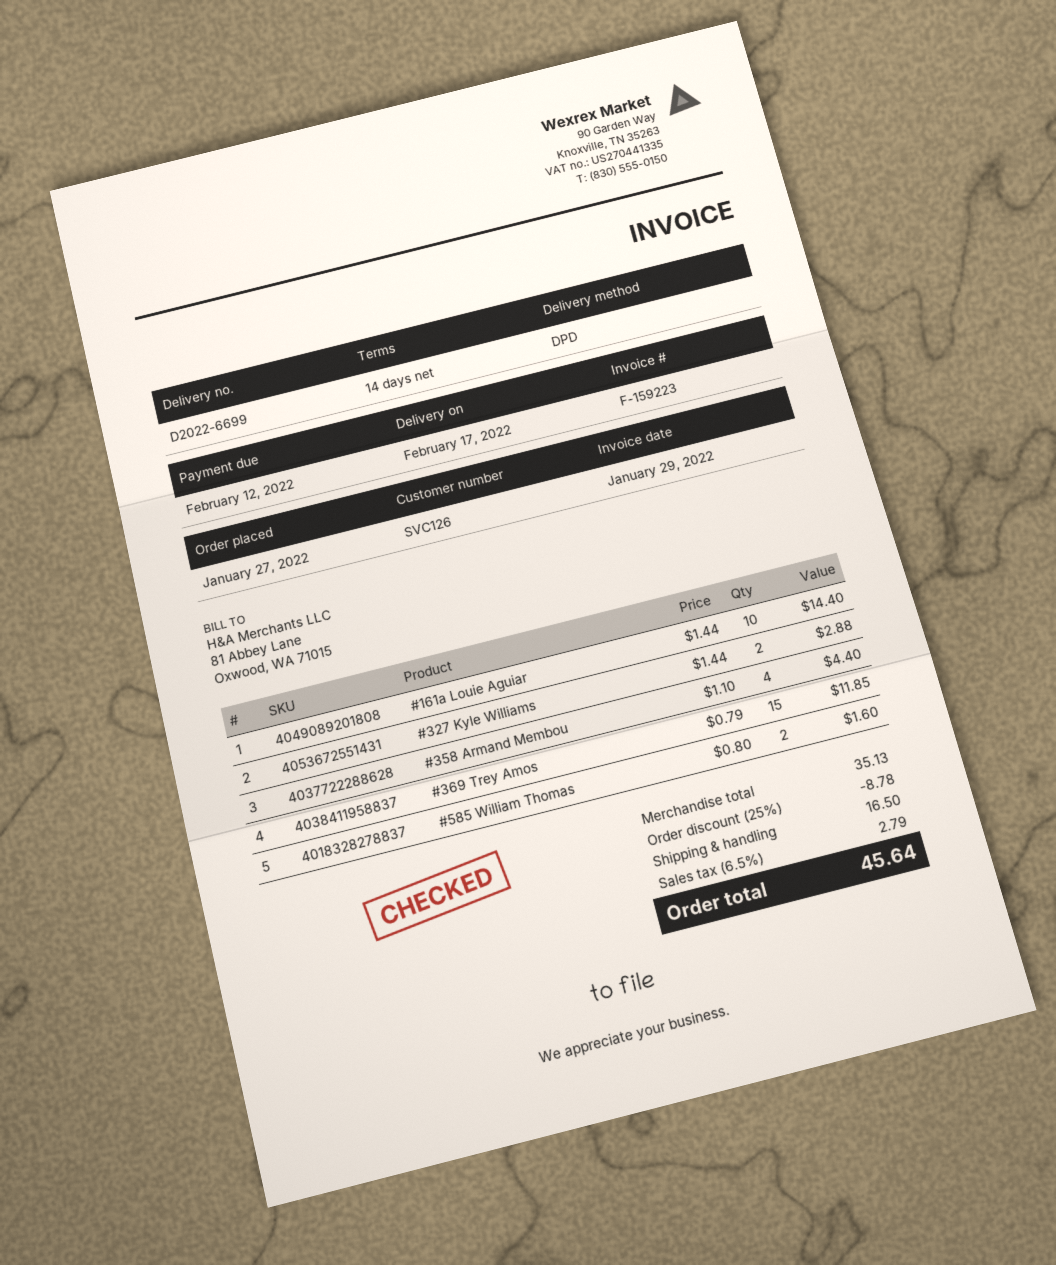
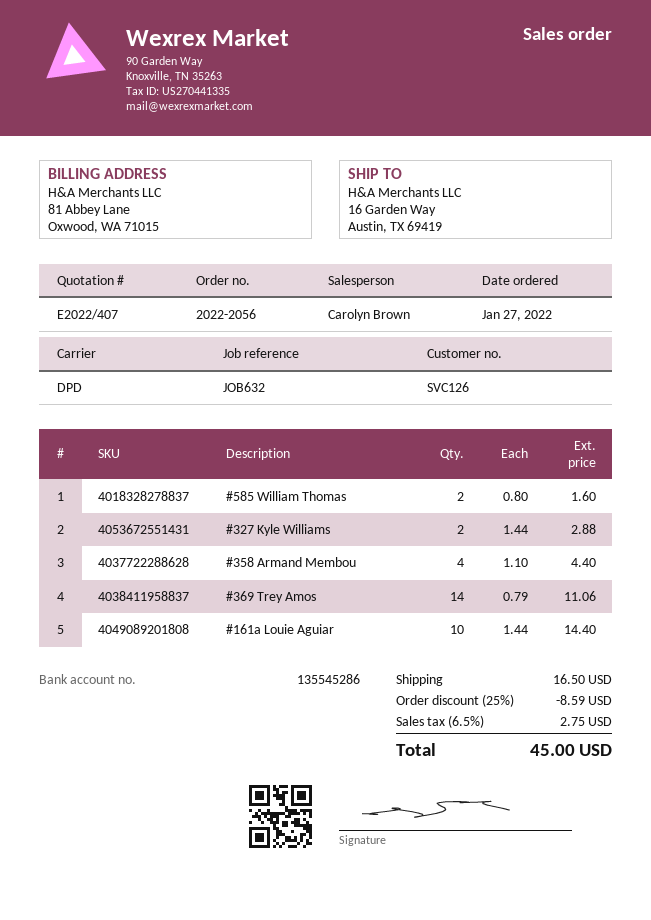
#369 Trey Amos: 15 x 0.79 = 11.85 -> 14 x 0.79 = 11.06
discount: 25% = 8.78 -> 25% = 8.59
tax: 6.5% = 2.79 -> 6.5% = 2.75
total: 45.64 -> 45.00

